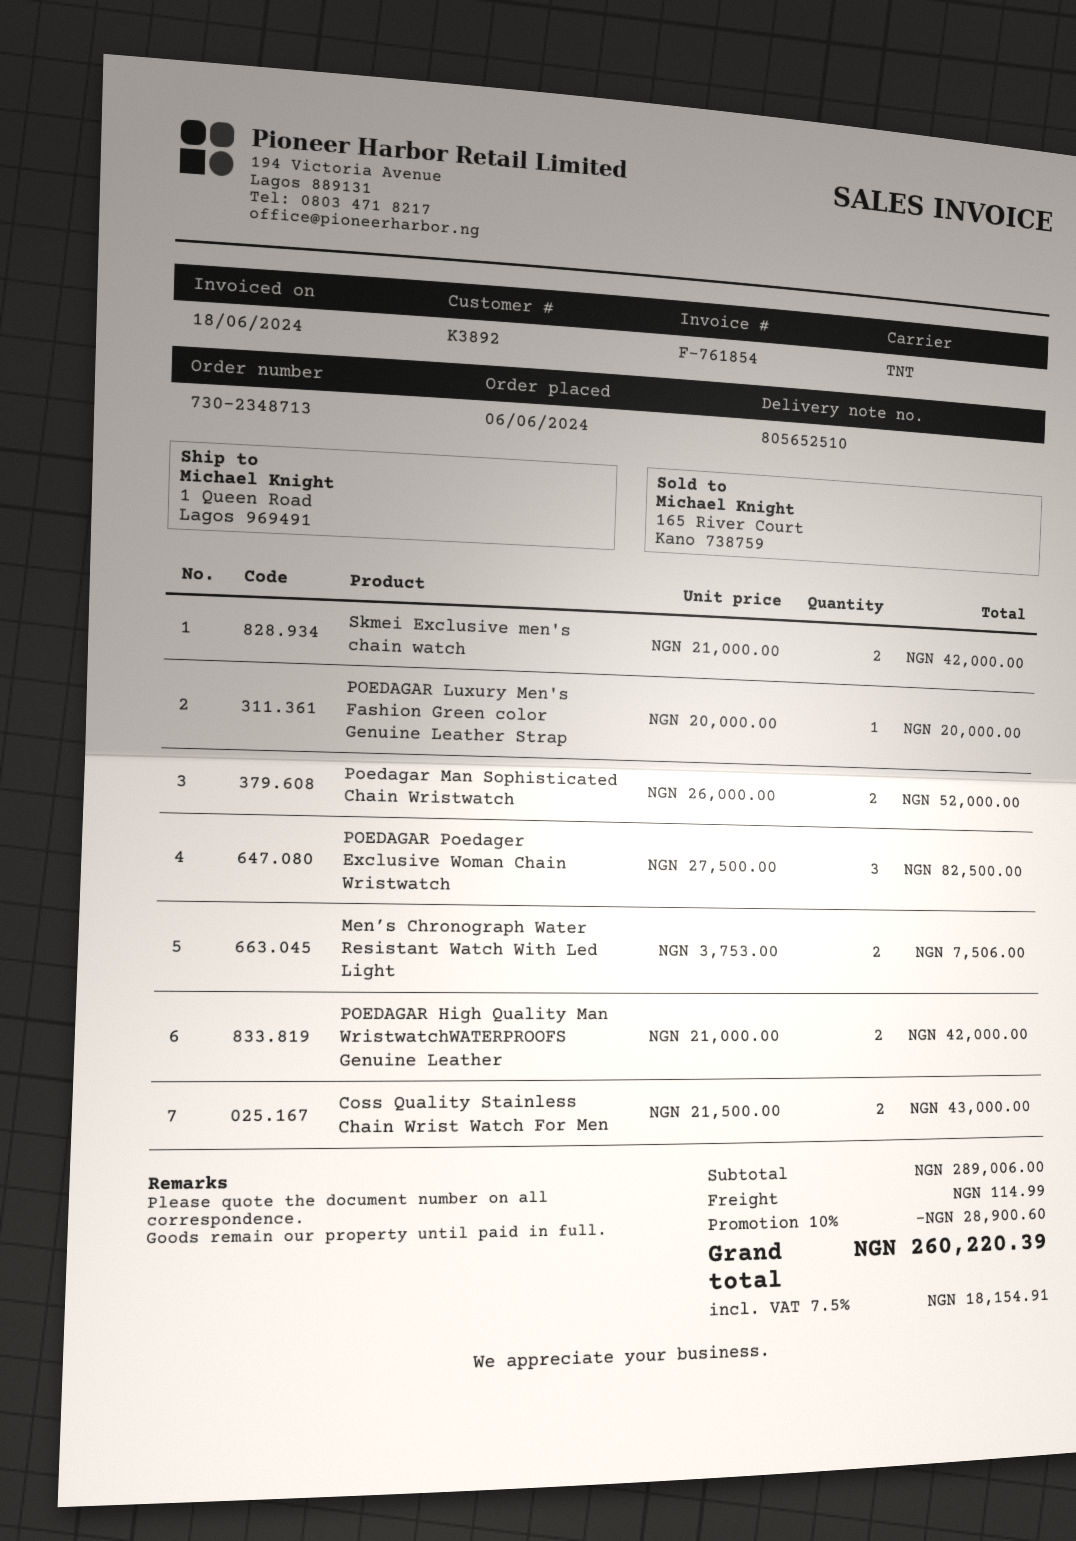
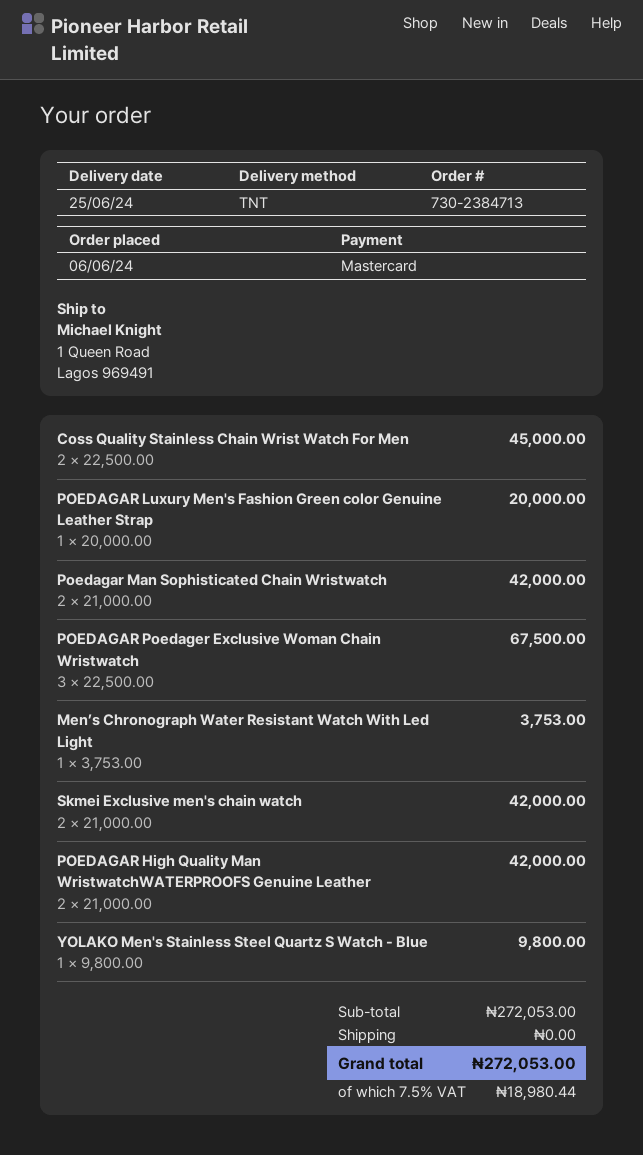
order number: 730-2348713 -> 730-2384713
Poedagar Man Sophisticated Chain Wristwatch: 2 x 26000.00 = 52000.00 -> 2 x 21000.00 = 42000.00
POEDAGAR Poedager Exclusive Woman Chain Wristwatch: 3 x 27500.00 = 82500.00 -> 3 x 22500.00 = 67500.00
Men’s Chronograph Water Resistant Watch With Led Light: 2 x 3753.00 = 7506.00 -> 1 x 3753.00 = 3753.00
Coss Quality Stainless Chain Wrist Watch For Men: 2 x 21500.00 = 43000.00 -> 2 x 22500.00 = 45000.00
YOLAKO Men's Stainless Steel Quartz S Watch - Blue: none -> 1 x 9800.00 = 9800.00
subtotal: 289006.00 -> 272053.00
discount: 10% = 28900.60 -> none
shipping: 114.99 -> 0.00
tax: 7.5% = 18154.91 -> 7.5% = 18980.44
total: 260220.39 -> 272053.00

